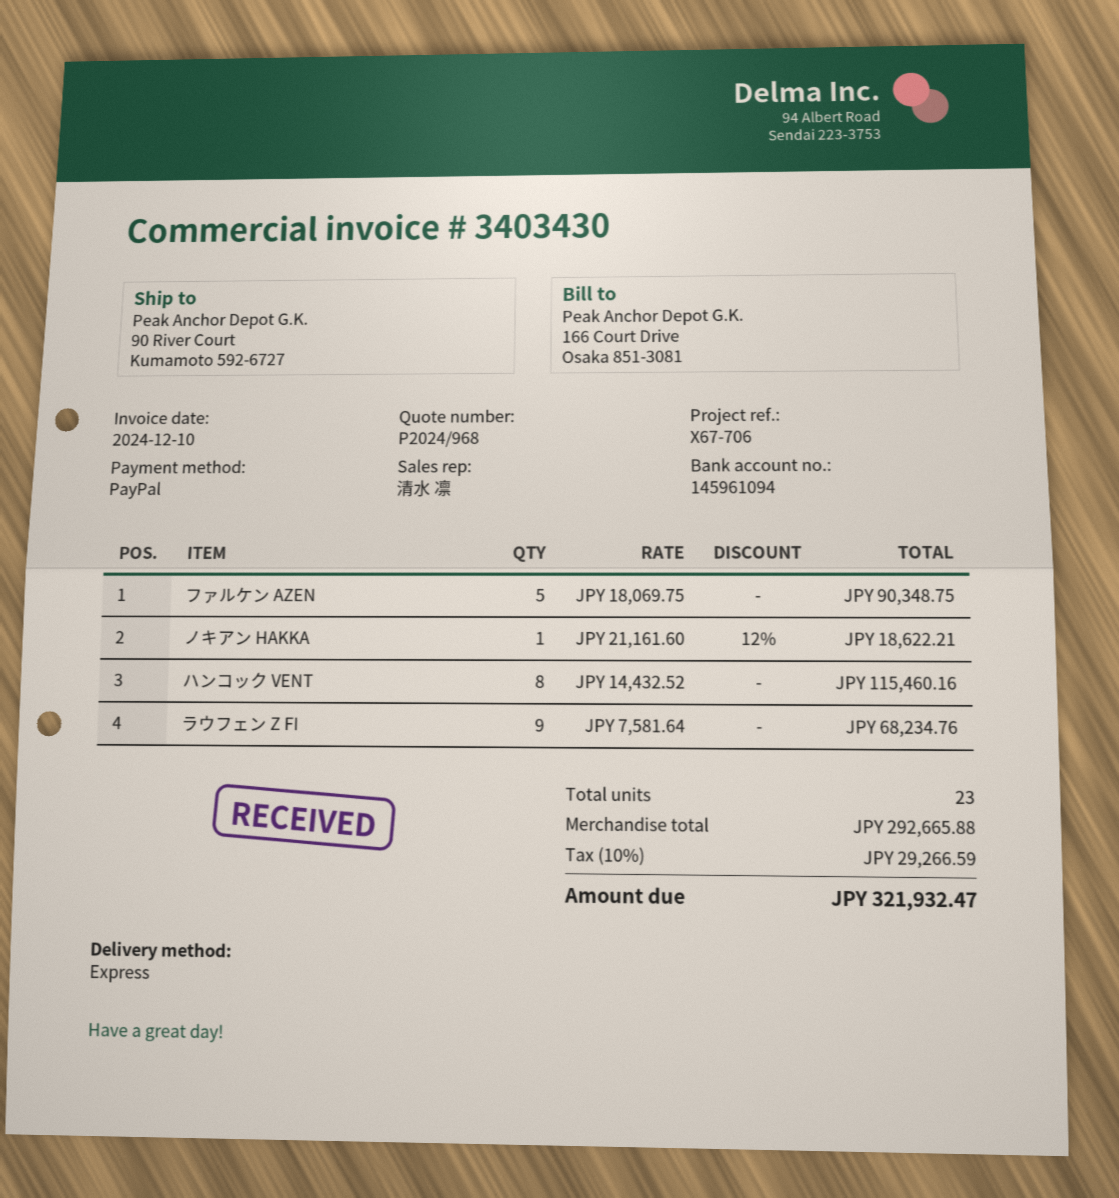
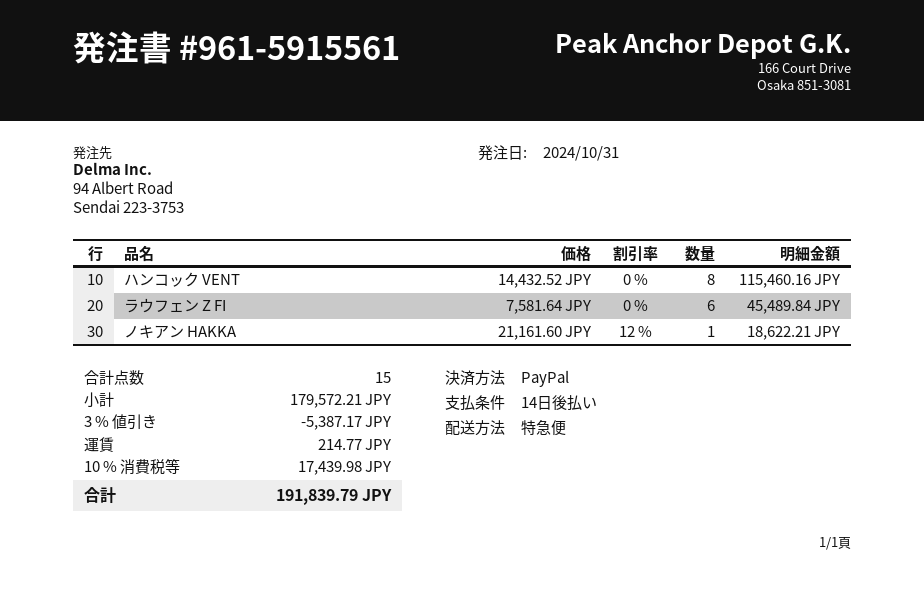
ファルケン AZEN: 5 x 18069.75 = 90348.75 -> none
ラウフェン Z FI: 9 x 7581.64 = 68234.76 -> 6 x 7581.64 = 45489.84
total quantity: 23 -> 15
subtotal: 292665.88 -> 179572.21
discount: none -> 3% = 5387.17
shipping: none -> 214.77
tax: 10% = 29266.59 -> 10% = 17439.98
total: 321932.47 -> 191839.79

